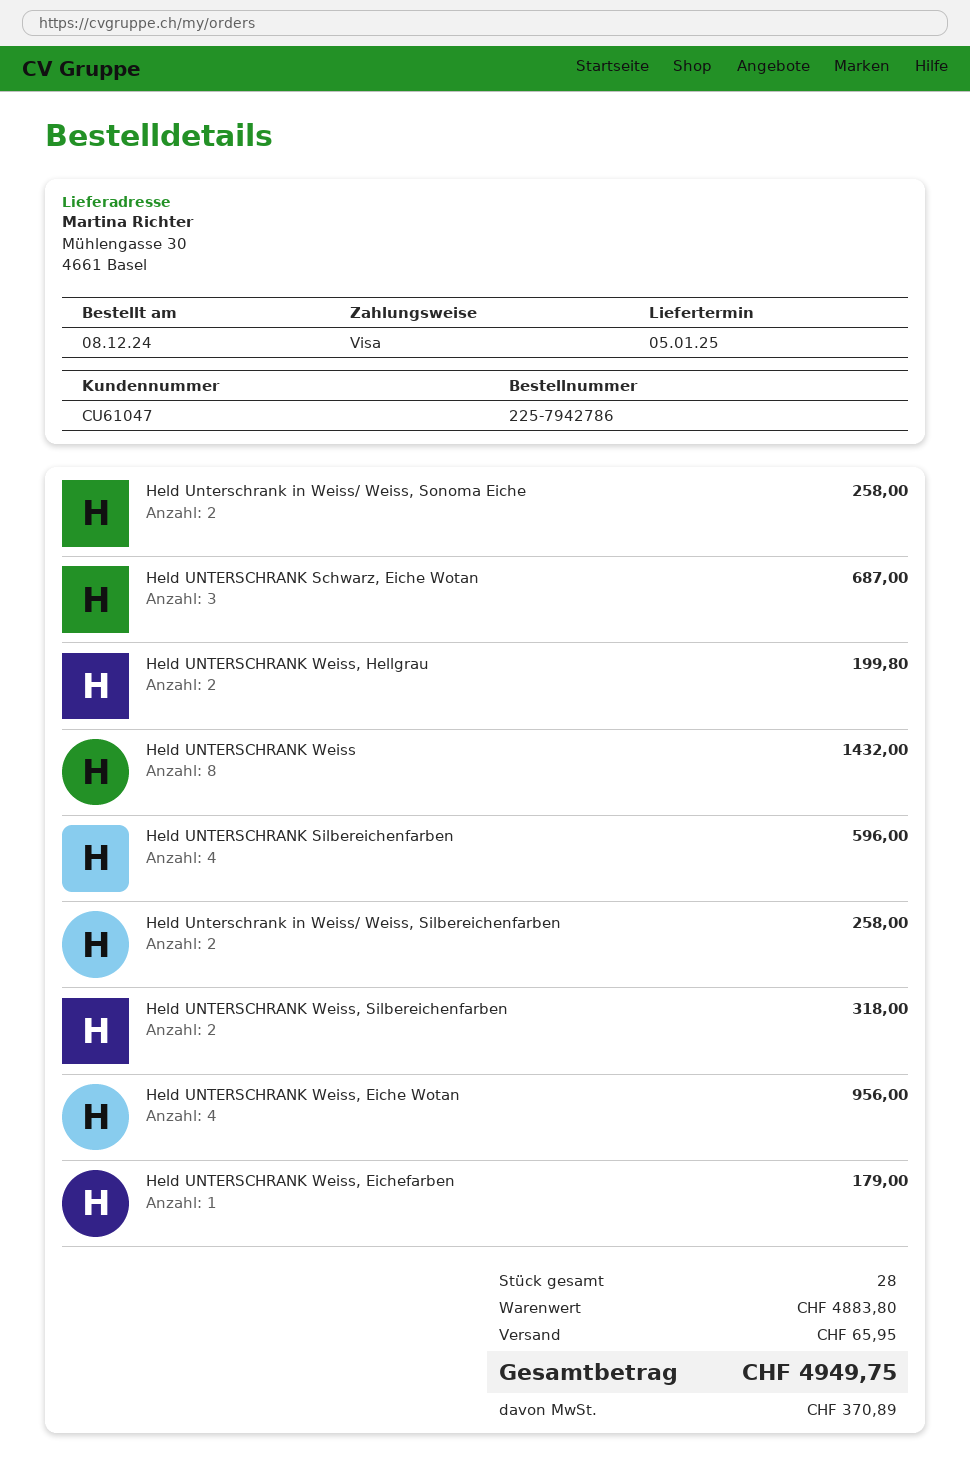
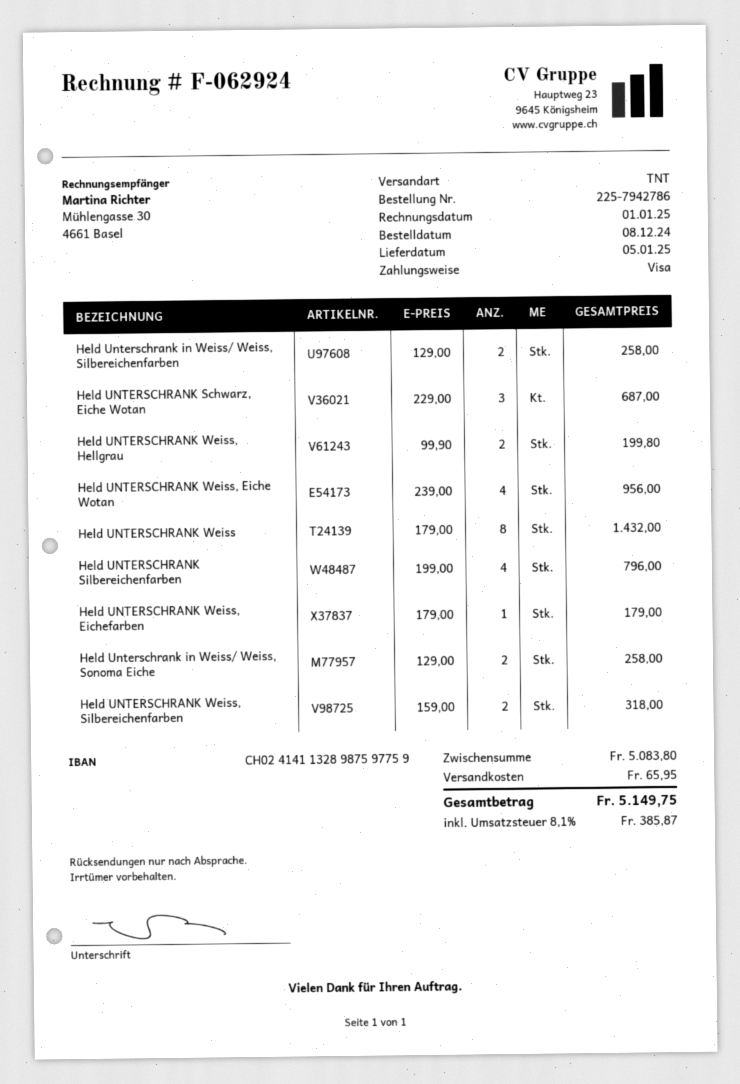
Held UNTERSCHRANK Silbereichenfarben: 4 for 596.00 -> 4 for 796.00
subtotal: 4883.80 -> 5083.80
tax: 370.89 -> 385.87
total: 4949.75 -> 5149.75

